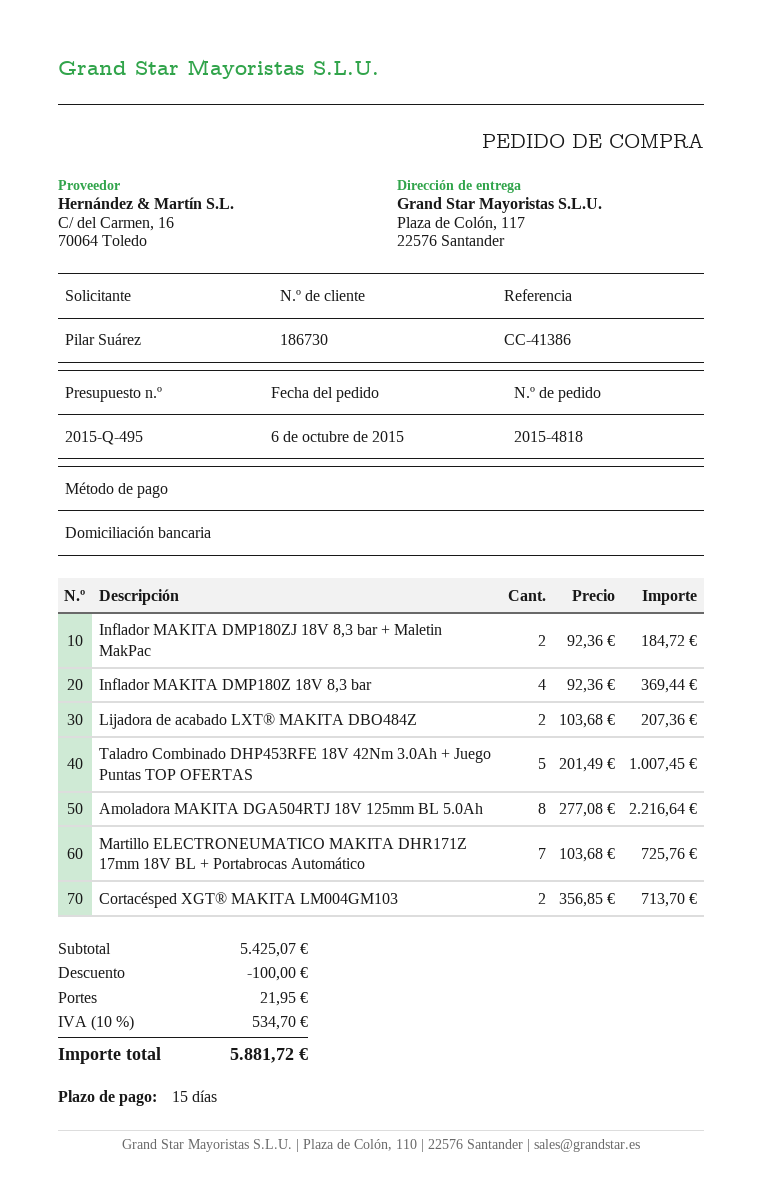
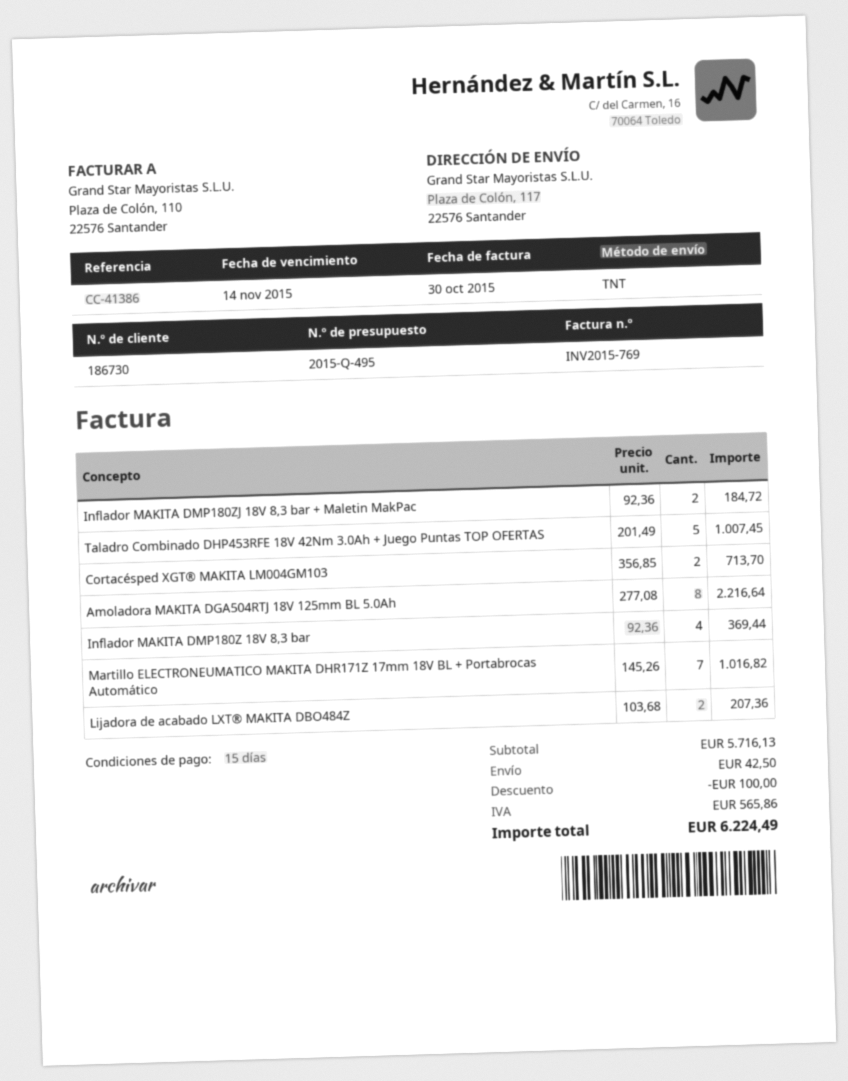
Martillo ELECTRONEUMATICO MAKITA DHR171Z 17mm 18V BL + Portabrocas Automático: 7 x 103.68 = 725.76 -> 7 x 145.26 = 1016.82
subtotal: 5425.07 -> 5716.13
shipping: 21.95 -> 42.50
tax: 534.70 -> 565.86
total: 5881.72 -> 6224.49

